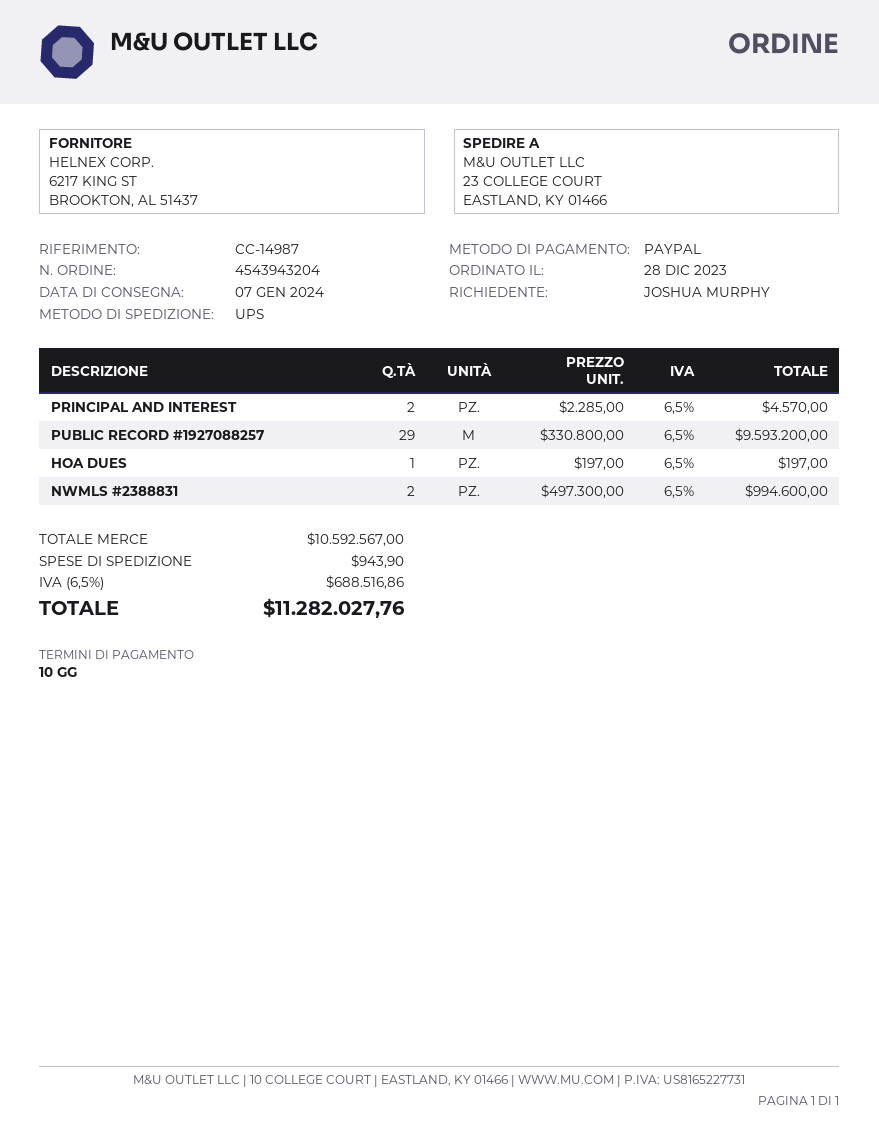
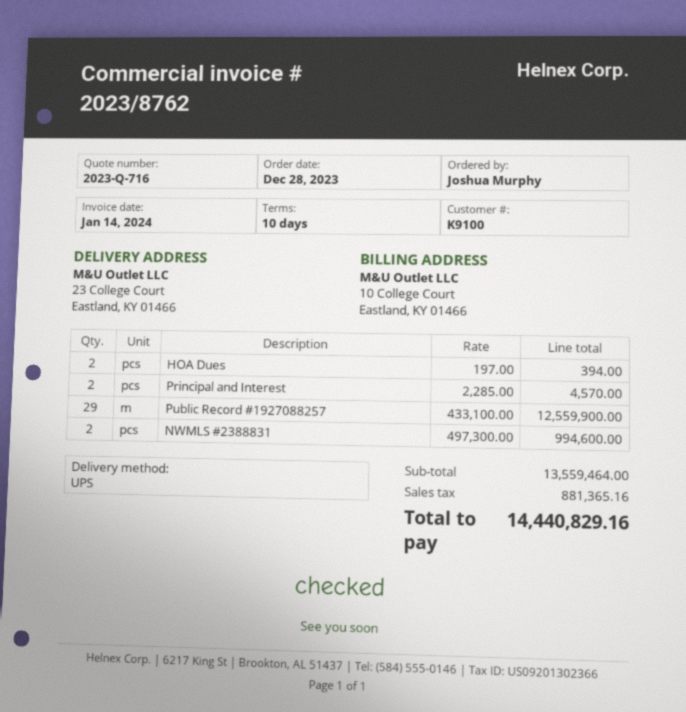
PUBLIC RECORD #1927088257: 29 x 330800.00 = 9593200.00 -> 29 x 433100.00 = 12559900.00
HOA DUES: 1 x 197.00 = 197.00 -> 2 x 197.00 = 394.00
subtotal: 10592567.00 -> 13559464.00
shipping: 943.90 -> none
tax: 688516.86 -> 881365.16
total: 11282027.76 -> 14440829.16

